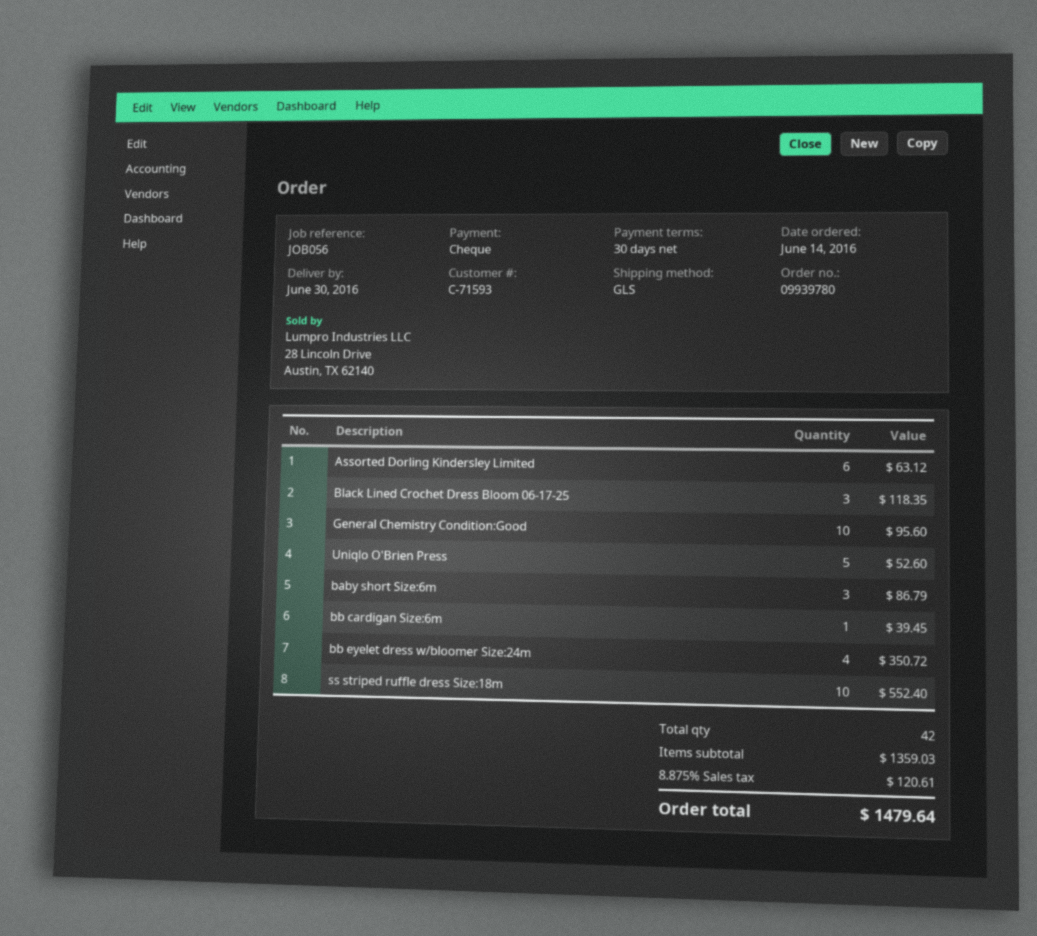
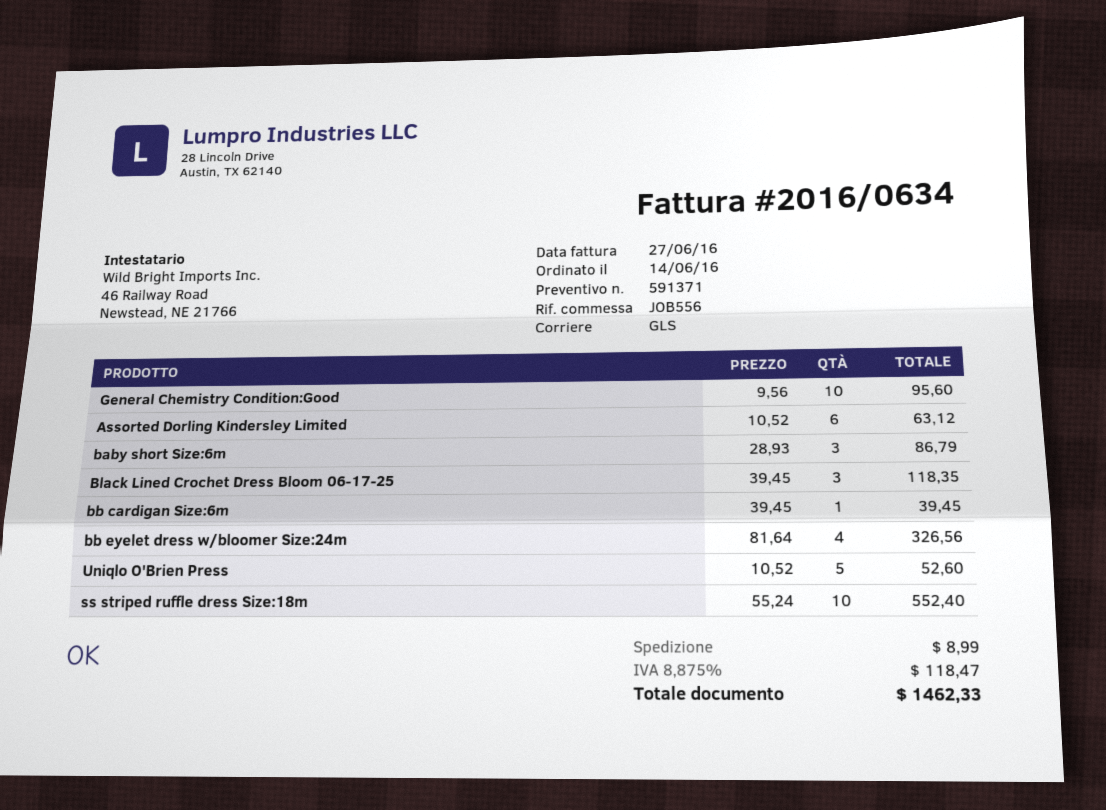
reference: JOB056 -> JOB556
bb eyelet dress w/bloomer Size:24m: 4 for 350.72 -> 4 for 326.56
shipping: none -> 8.99
tax: 8.875% = 120.61 -> 8.875% = 118.47
total: 1479.64 -> 1462.33

